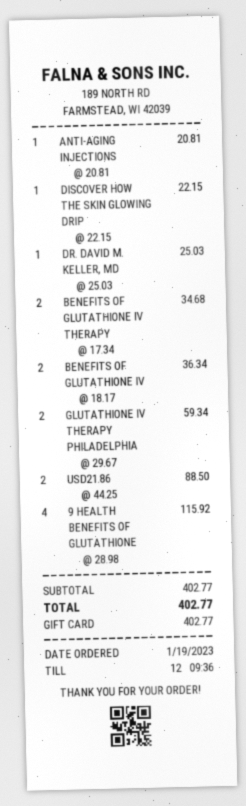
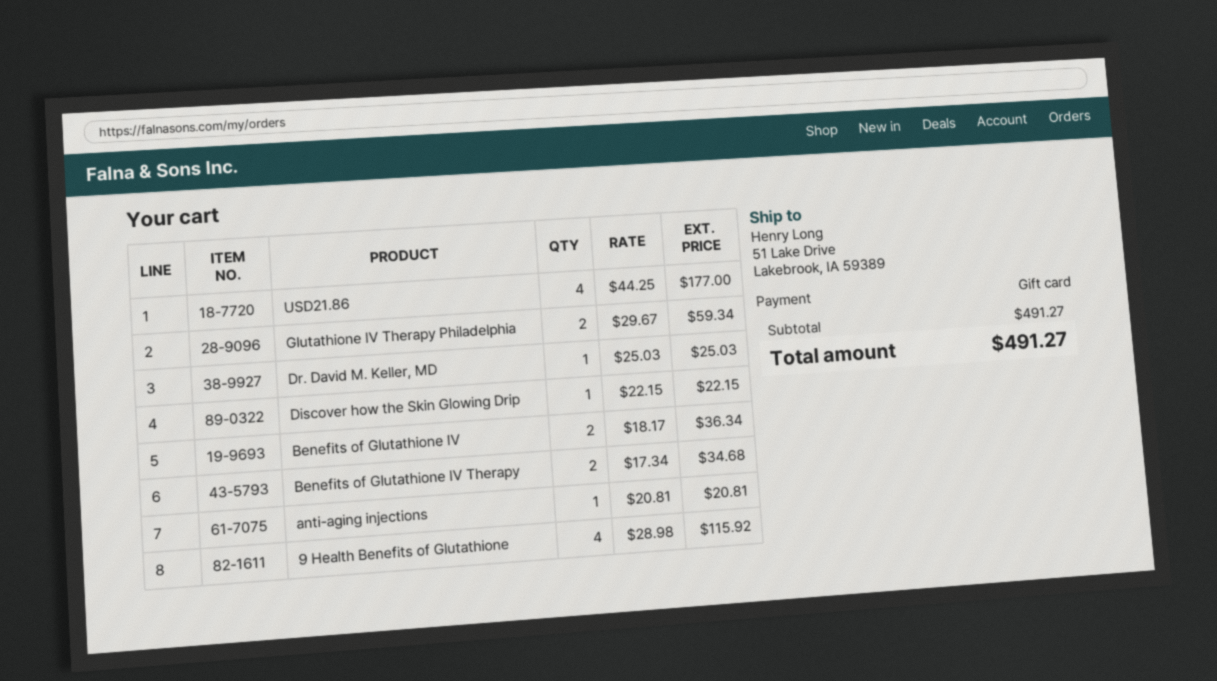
USD21.86: 2 x 44.25 = 88.50 -> 4 x 44.25 = 177.00
subtotal: 402.77 -> 491.27
total: 402.77 -> 491.27

